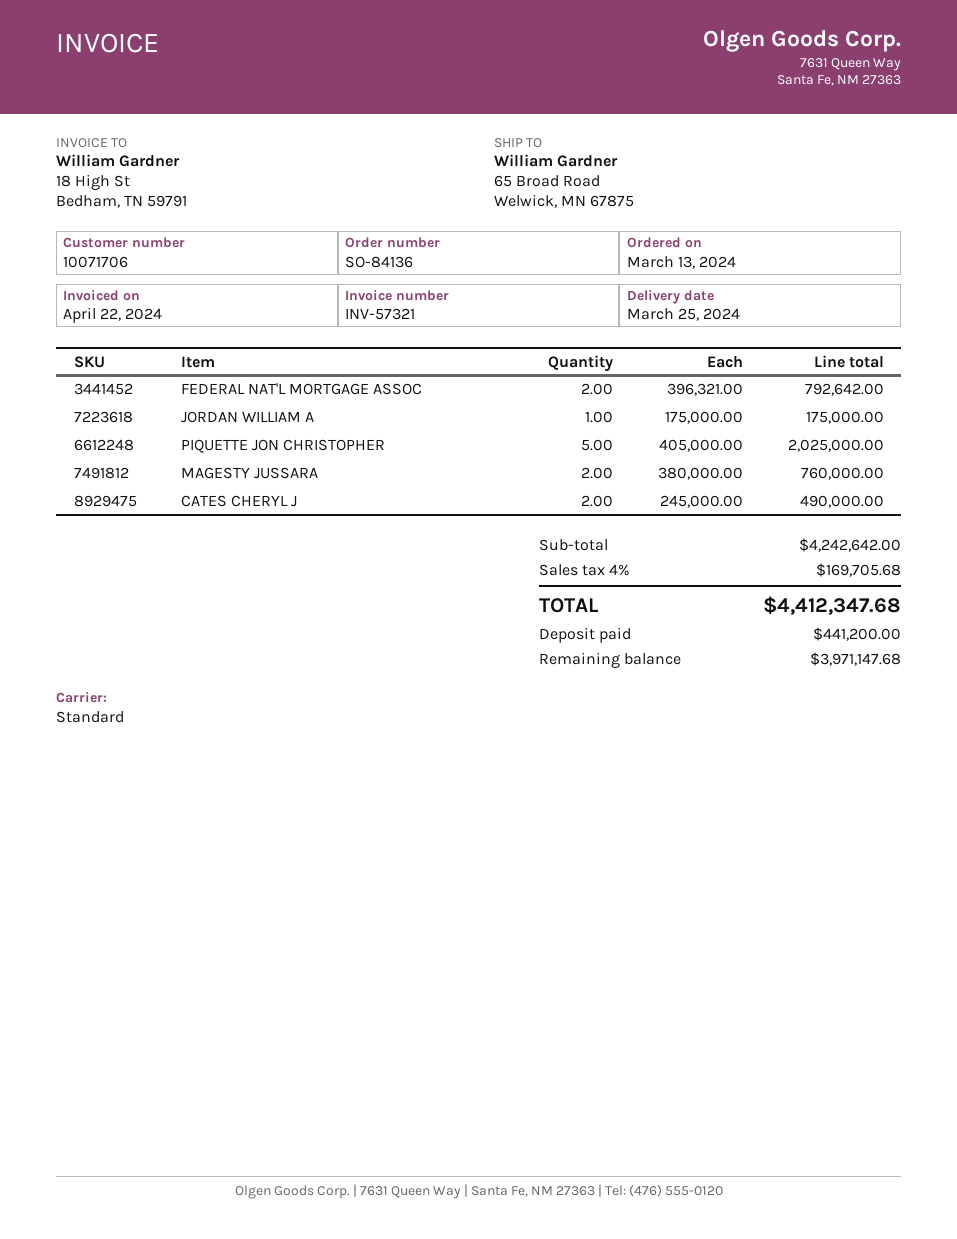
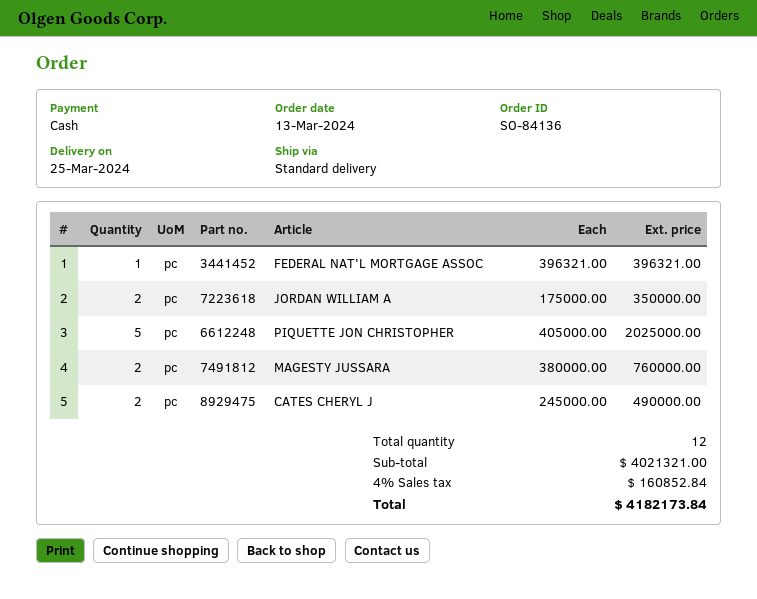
FEDERAL NAT'L MORTGAGE ASSOC: 2 x 396321.00 = 792642.00 -> 1 x 396321.00 = 396321.00
JORDAN WILLIAM A: 1 x 175000.00 = 175000.00 -> 2 x 175000.00 = 350000.00
subtotal: 4242642.00 -> 4021321.00
tax: 4% = 169705.68 -> 4% = 160852.84
total: 4412347.68 -> 4182173.84

